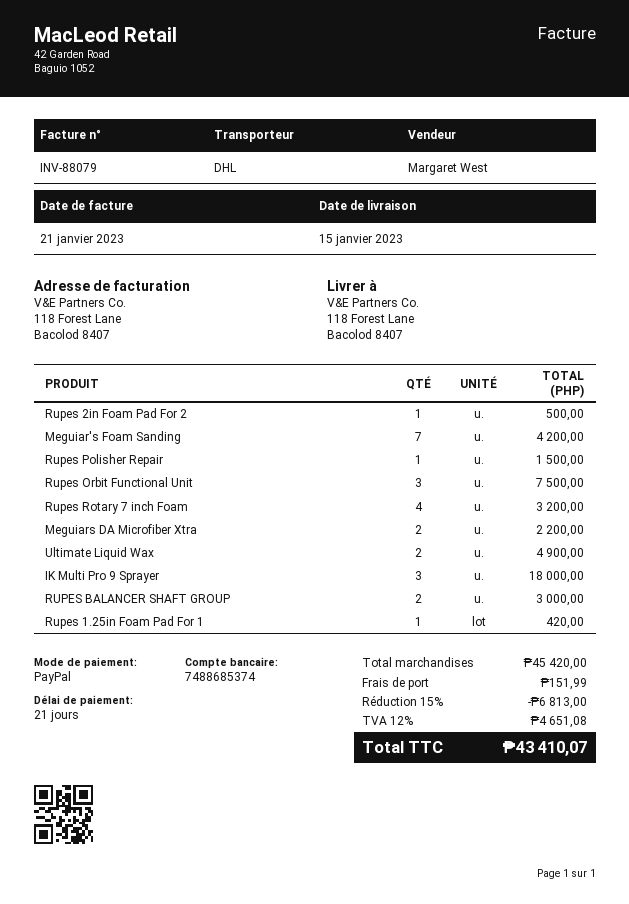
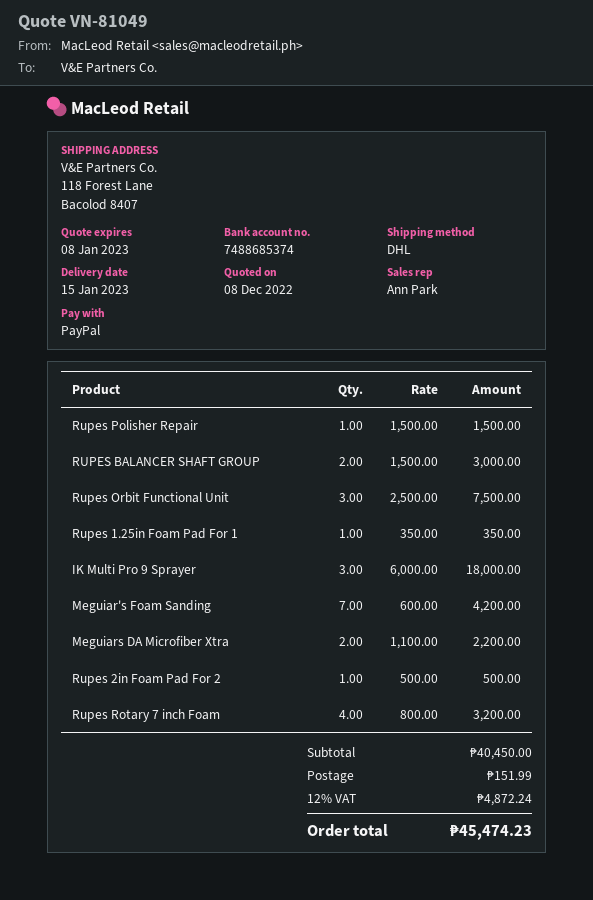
sales rep: Margaret West -> Ann Park
Ultimate Liquid Wax: 2 for 4900.00 -> none
Rupes 1.25in Foam Pad For 1: 1 for 420.00 -> 1 for 350.00
subtotal: 45420.00 -> 40450.00
discount: 15% = 6813.00 -> none
tax: 12% = 4651.08 -> 12% = 4872.24
total: 43410.07 -> 45474.23

